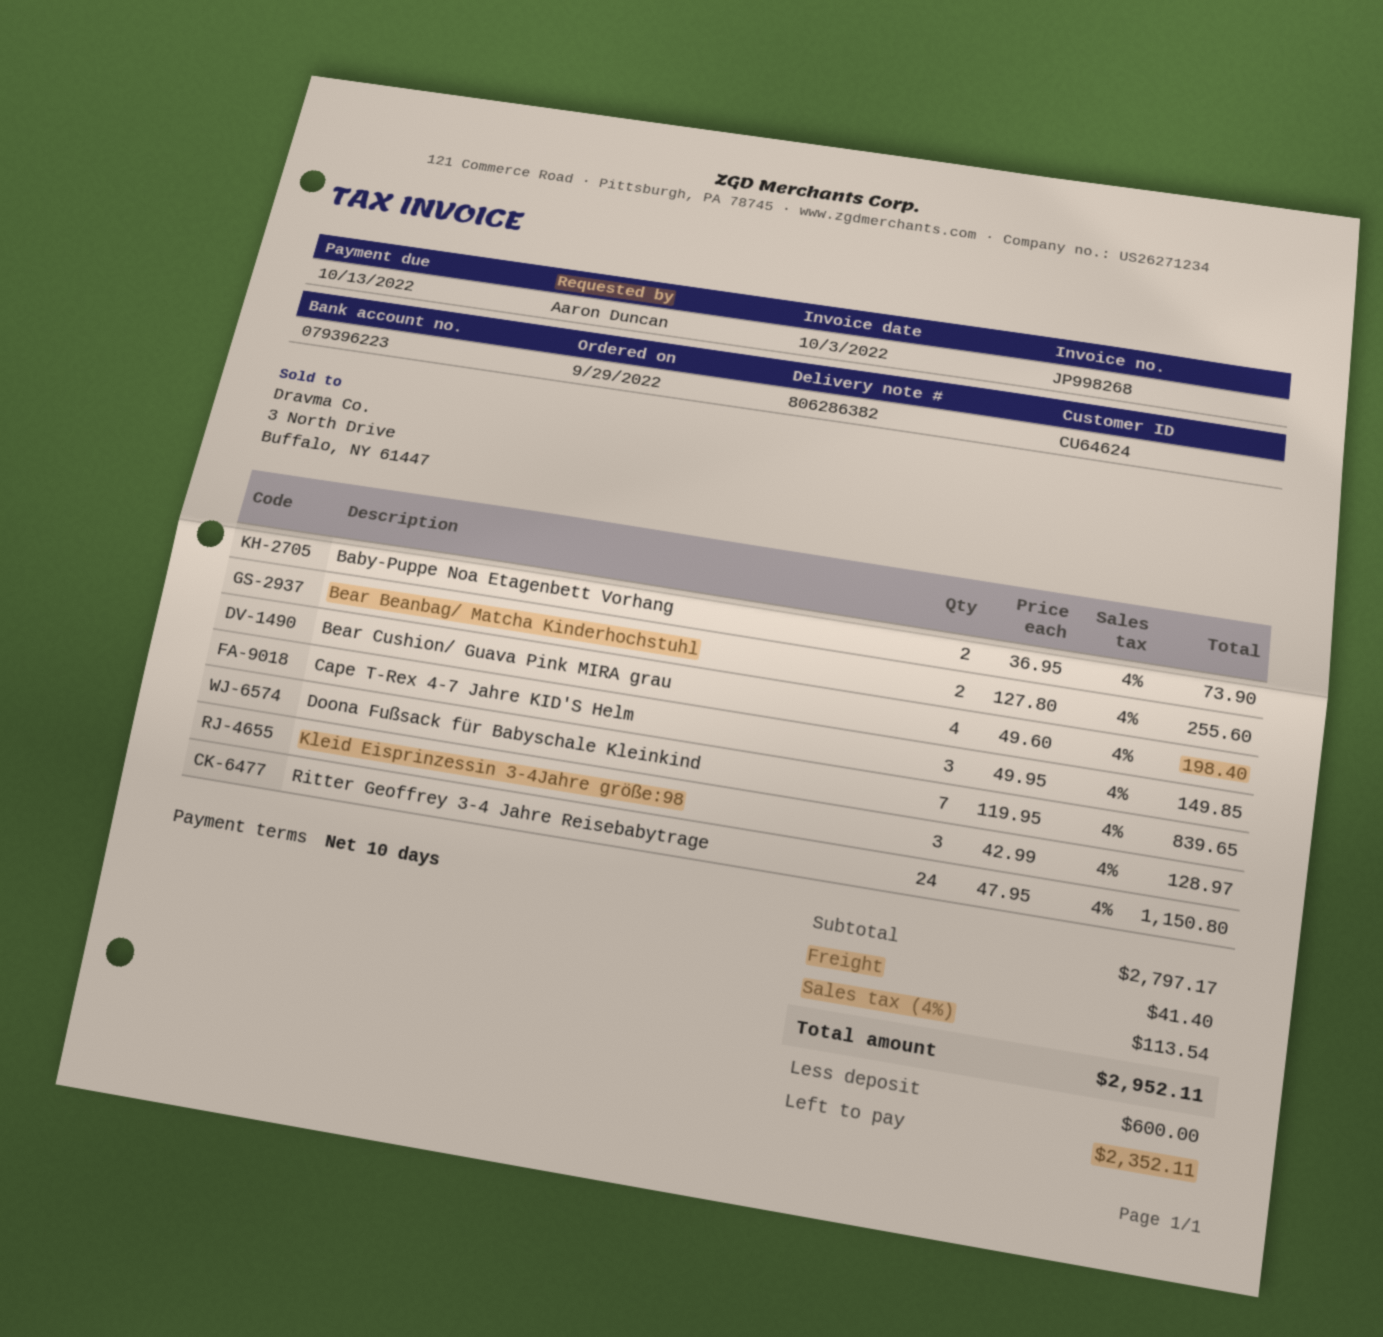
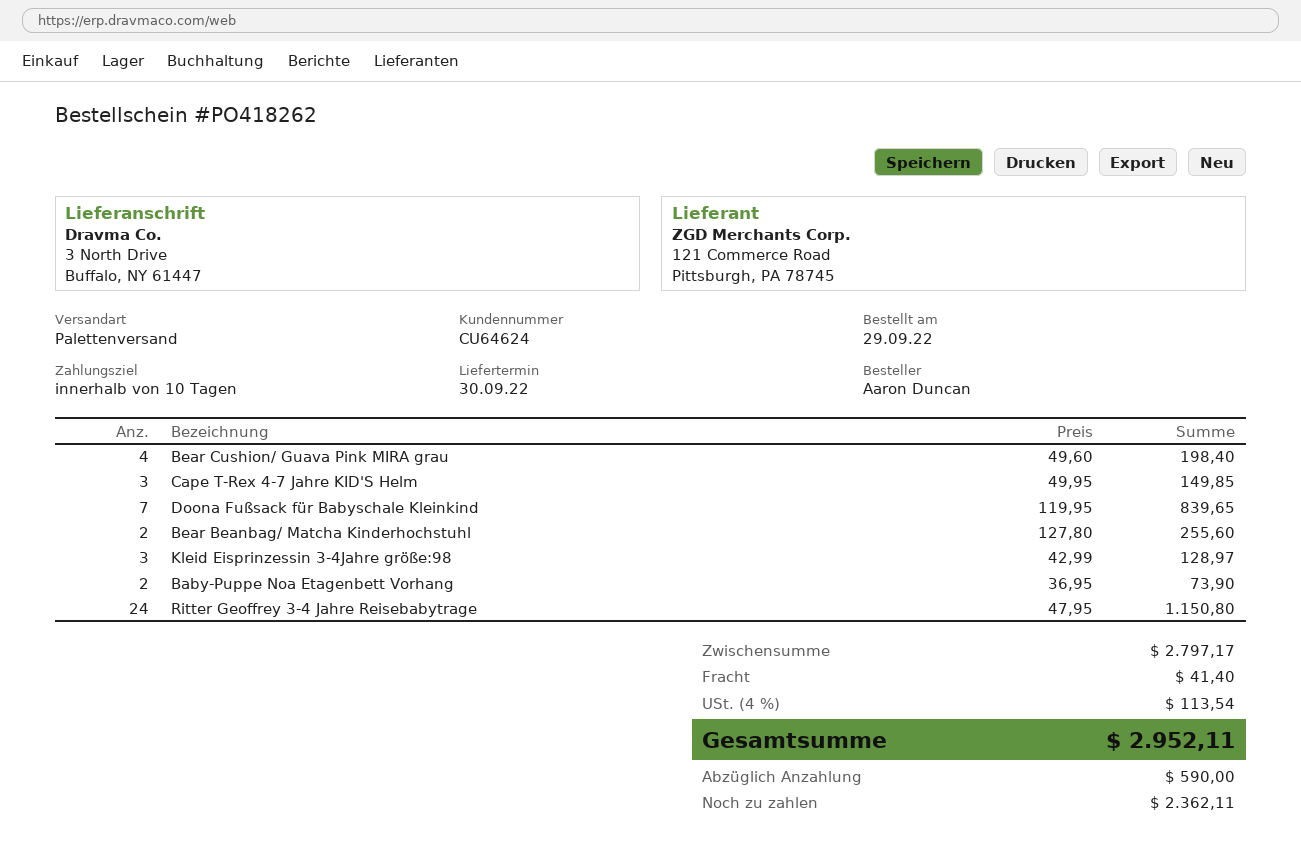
deposit: 600.00 -> 590.00
balance: 2352.11 -> 2362.11

